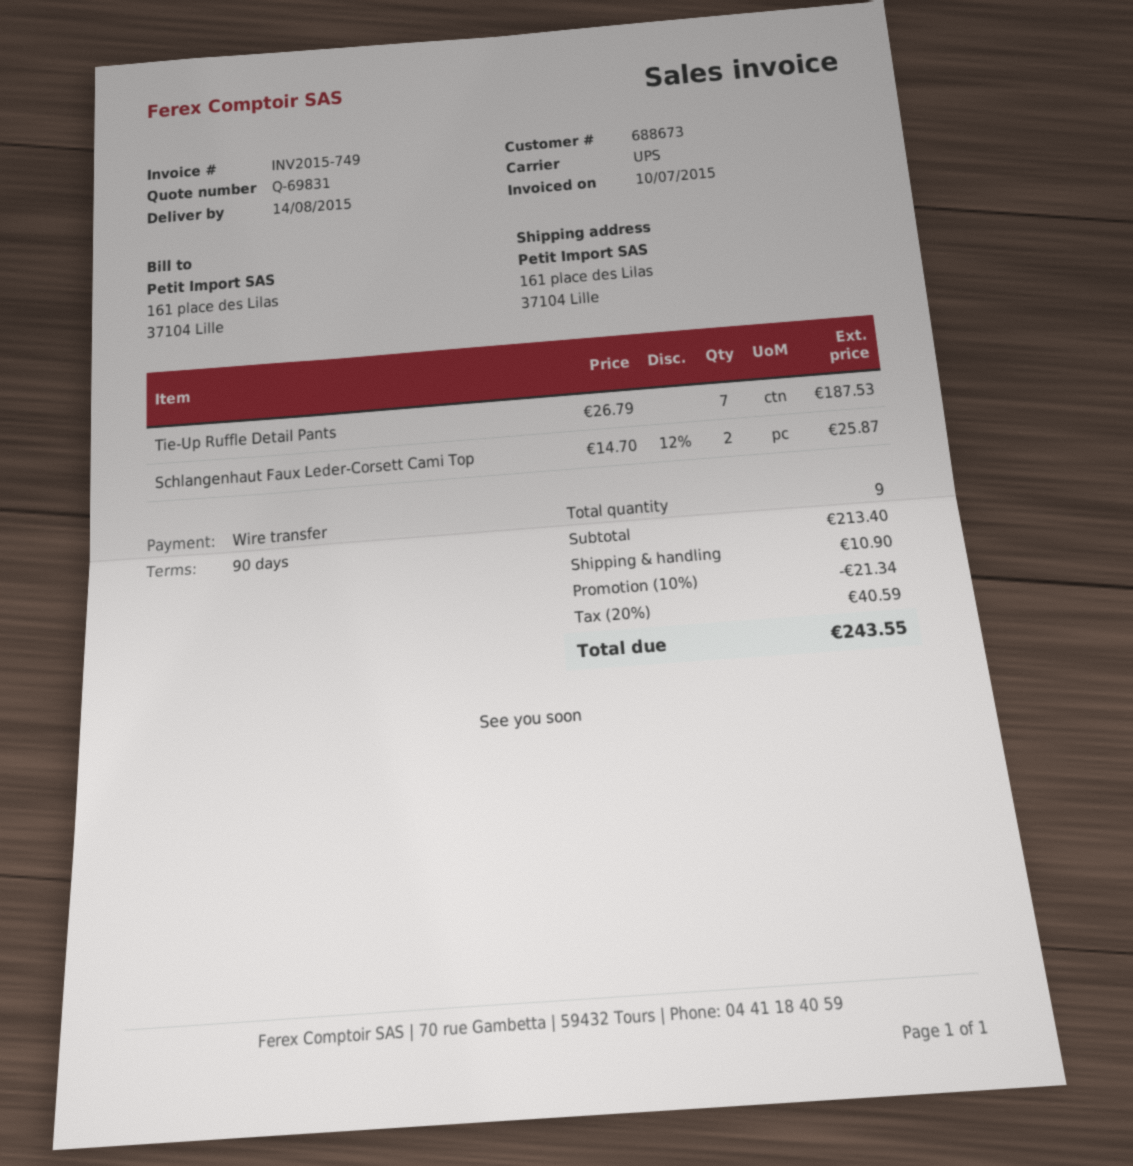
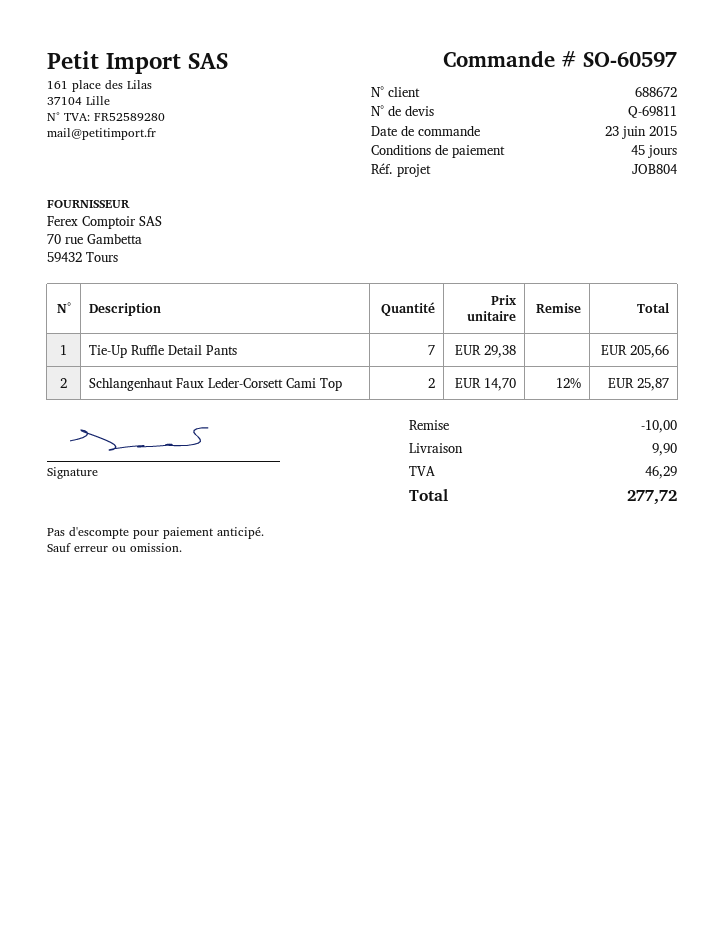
quote number: Q-69831 -> Q-69811
payment terms: 90 days -> 45 days
customer number: 688673 -> 688672
Tie-Up Ruffle Detail Pants: 7 x 26.79 = 187.53 -> 7 x 29.38 = 205.66
discount: 21.34 -> 10.00
shipping: 10.90 -> 9.90
tax: 40.59 -> 46.29
total: 243.55 -> 277.72

